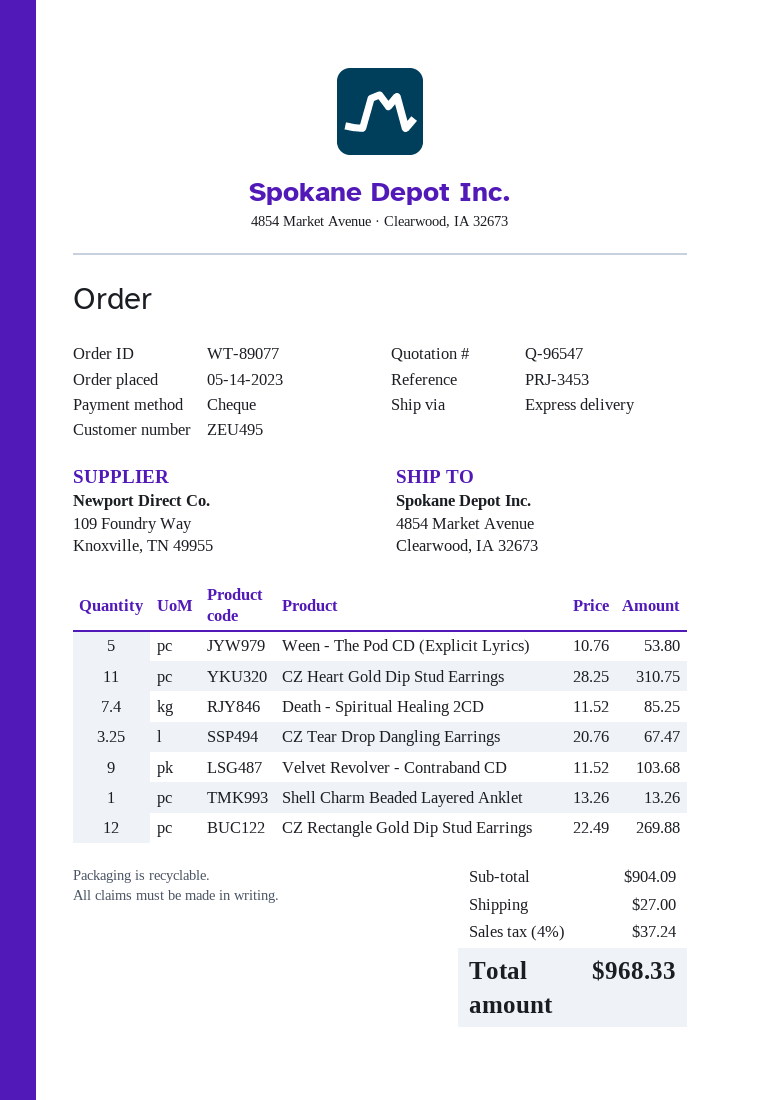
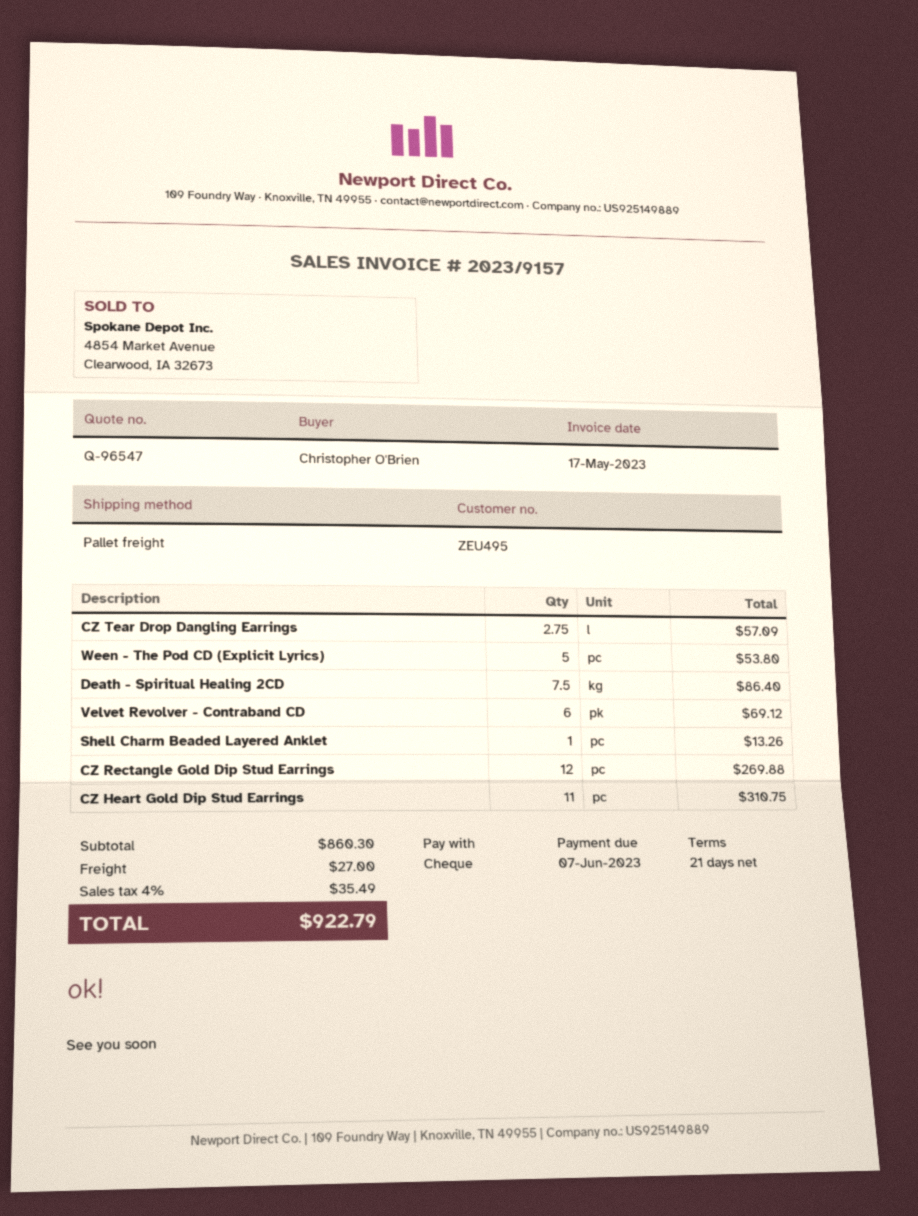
shipping method: express -> pallet freight
Death - Spiritual Healing 2CD: 7.4 for 85.25 -> 7.5 for 86.40
CZ Tear Drop Dangling Earrings: 3.25 for 67.47 -> 2.75 for 57.09
Velvet Revolver - Contraband CD: 9 for 103.68 -> 6 for 69.12
subtotal: 904.09 -> 860.30
tax: 4% = 37.24 -> 4% = 35.49
total: 968.33 -> 922.79

